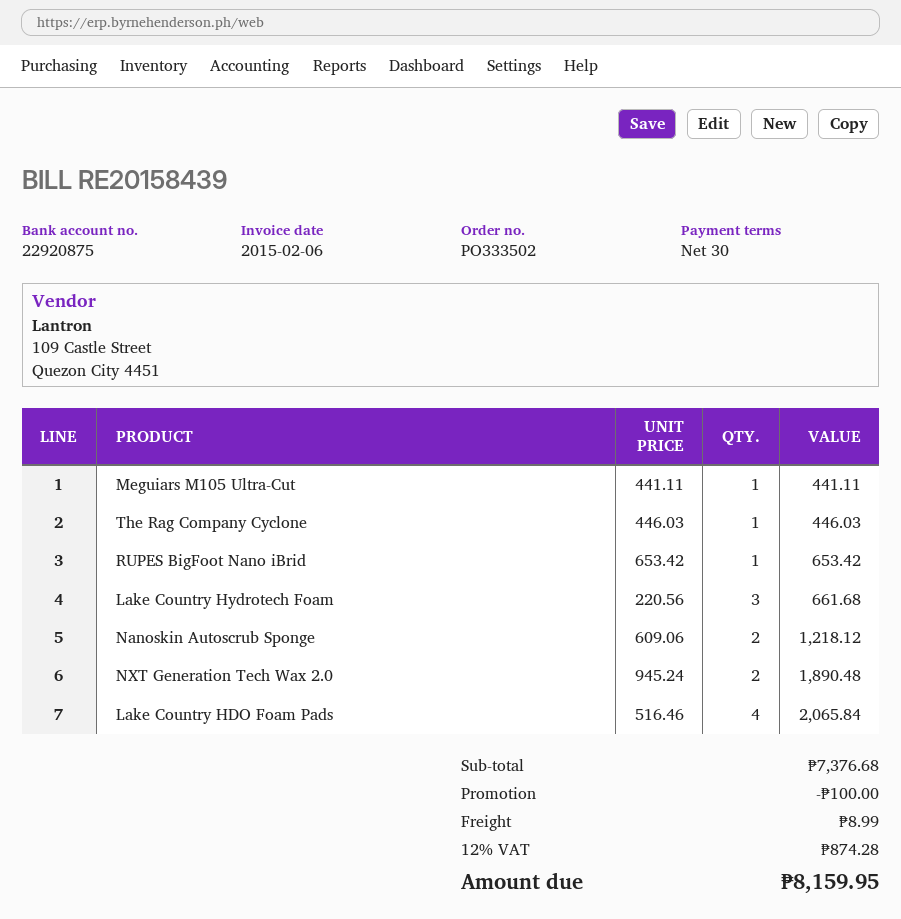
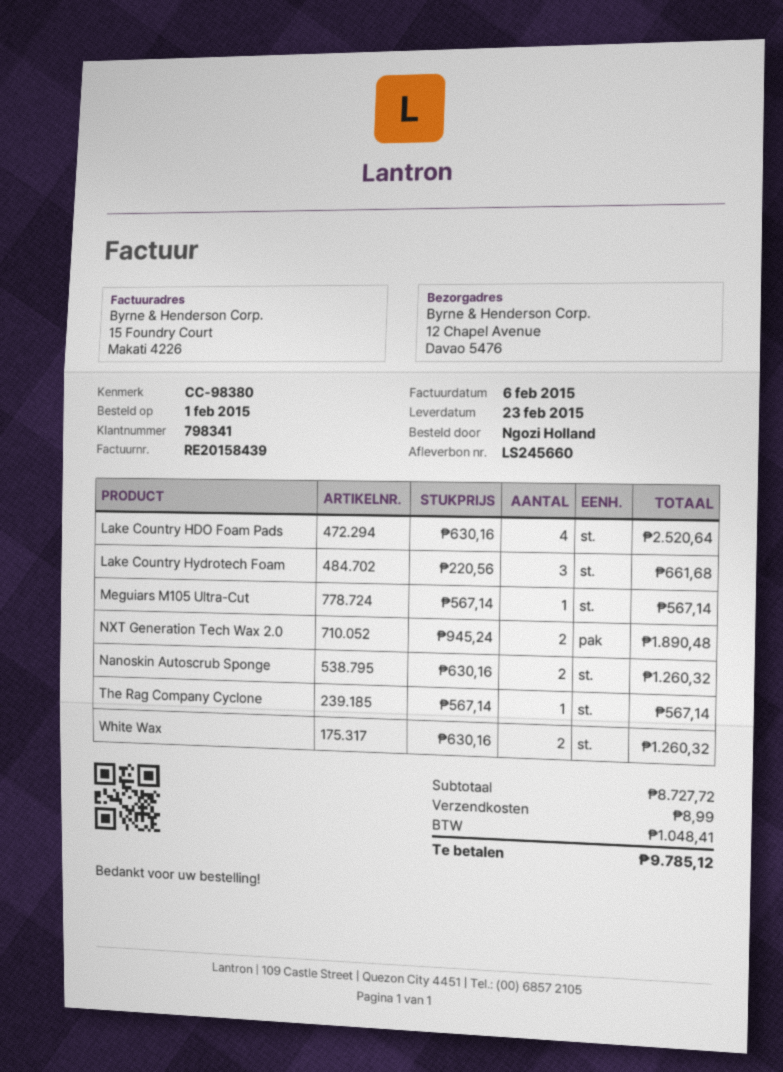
Meguiars M105 Ultra-Cut: 1 x 441.11 = 441.11 -> 1 x 567.14 = 567.14
The Rag Company Cyclone: 1 x 446.03 = 446.03 -> 1 x 567.14 = 567.14
RUPES BigFoot Nano iBrid: 1 x 653.42 = 653.42 -> none
Nanoskin Autoscrub Sponge: 2 x 609.06 = 1218.12 -> 2 x 630.16 = 1260.32
Lake Country HDO Foam Pads: 4 x 516.46 = 2065.84 -> 4 x 630.16 = 2520.64
White Wax: none -> 2 x 630.16 = 1260.32
subtotal: 7376.68 -> 8727.72
discount: 100.00 -> none
tax: 874.28 -> 1048.41
total: 8159.95 -> 9785.12

